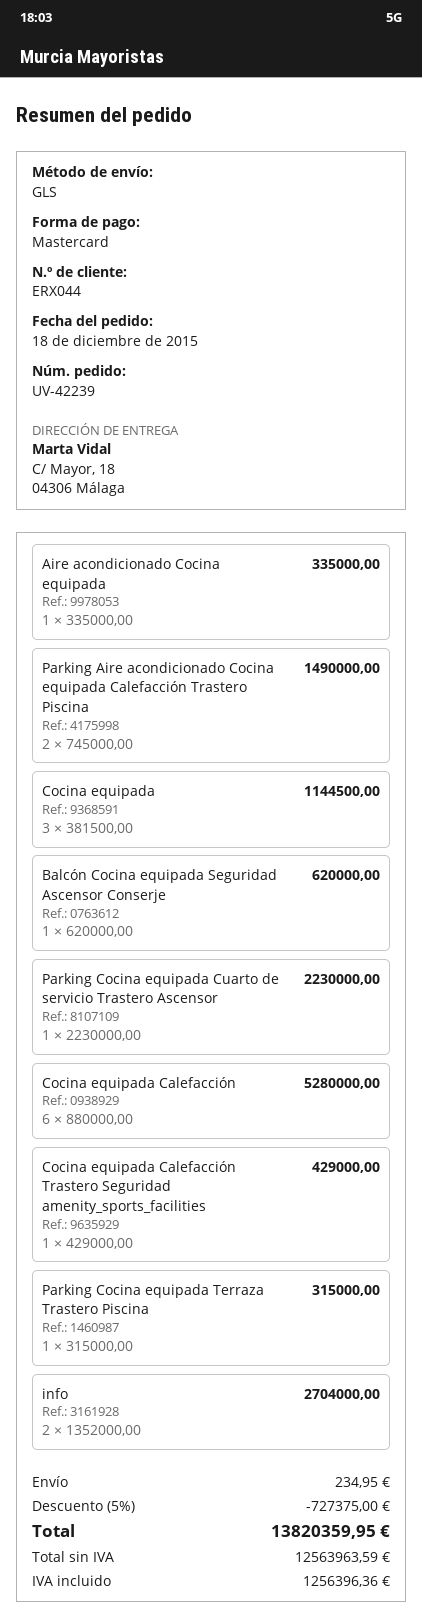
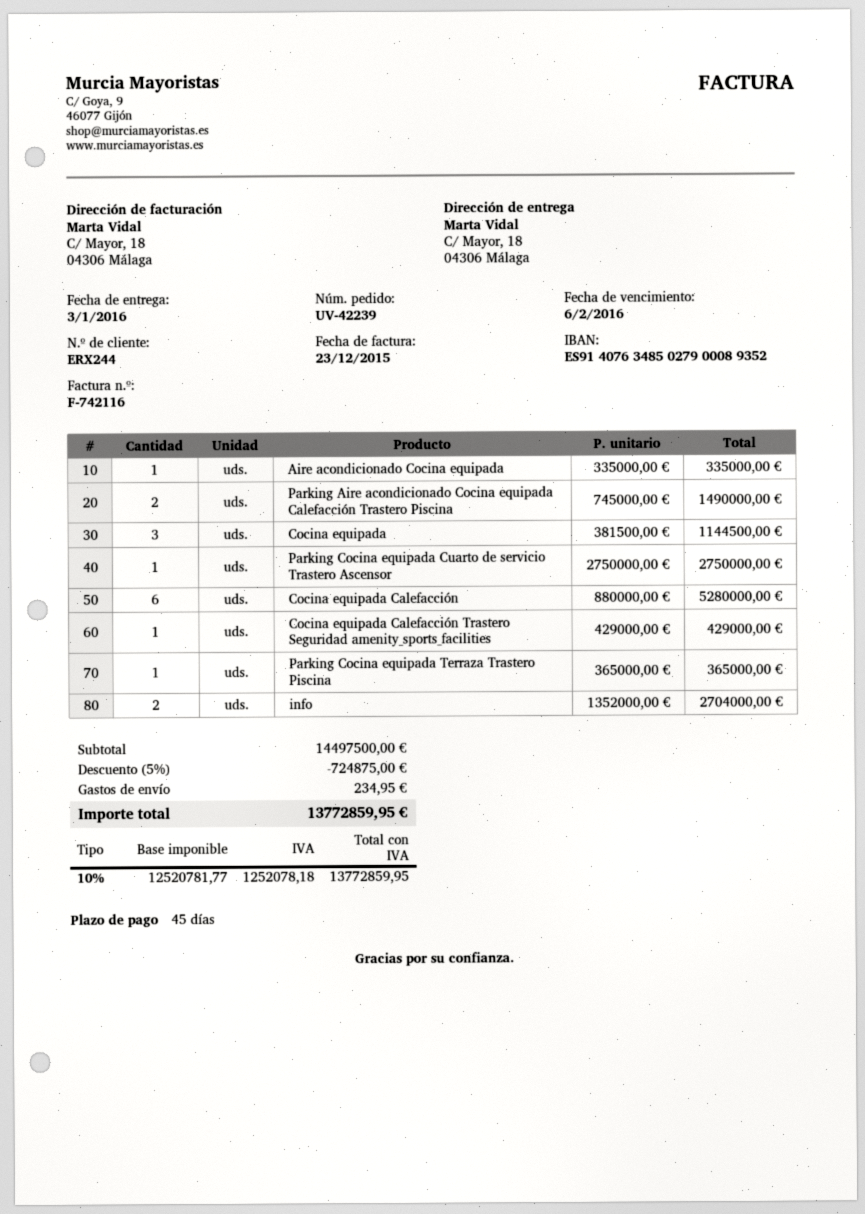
customer number: ERX044 -> ERX244
Balcón Cocina equipada Seguridad Ascensor Conserje: 1 x 620000.00 = 620000.00 -> none
Parking Cocina equipada Cuarto de servicio Trastero Ascensor: 1 x 2230000.00 = 2230000.00 -> 1 x 2750000.00 = 2750000.00
Parking Cocina equipada Terraza Trastero Piscina: 1 x 315000.00 = 315000.00 -> 1 x 365000.00 = 365000.00
discount: 5% = 727375.00 -> 5% = 724875.00
net: 12563963.59 -> 12520781.77
tax: 1256396.36 -> 1252078.18
total: 13820359.95 -> 13772859.95

